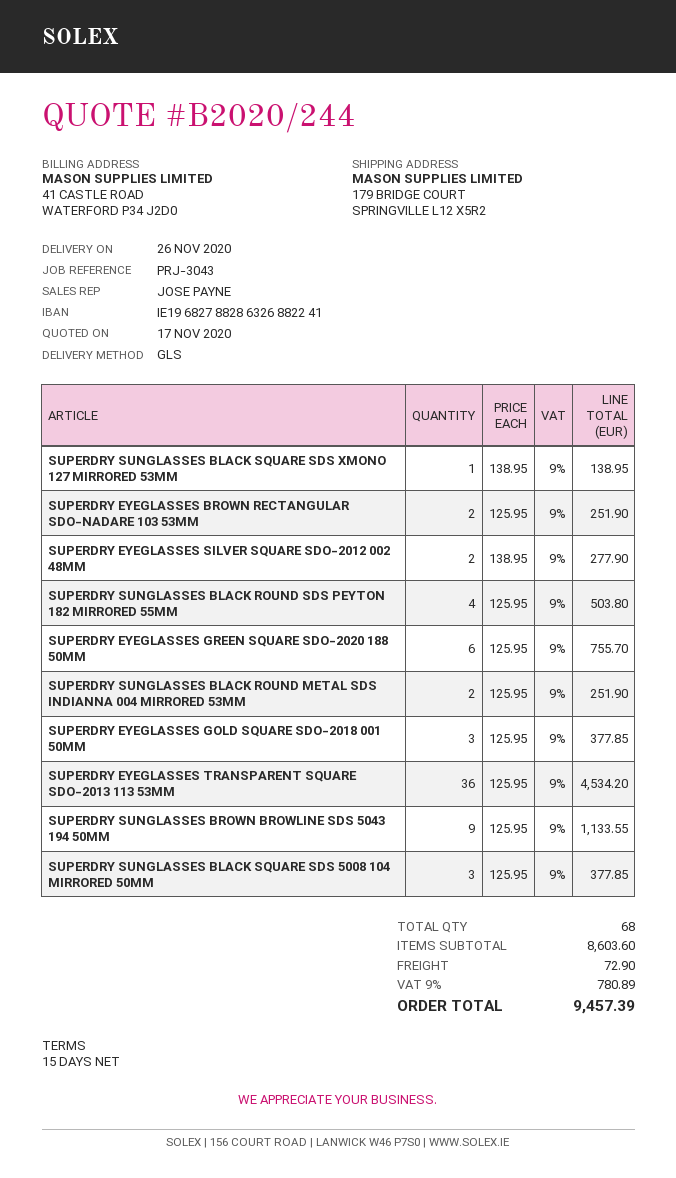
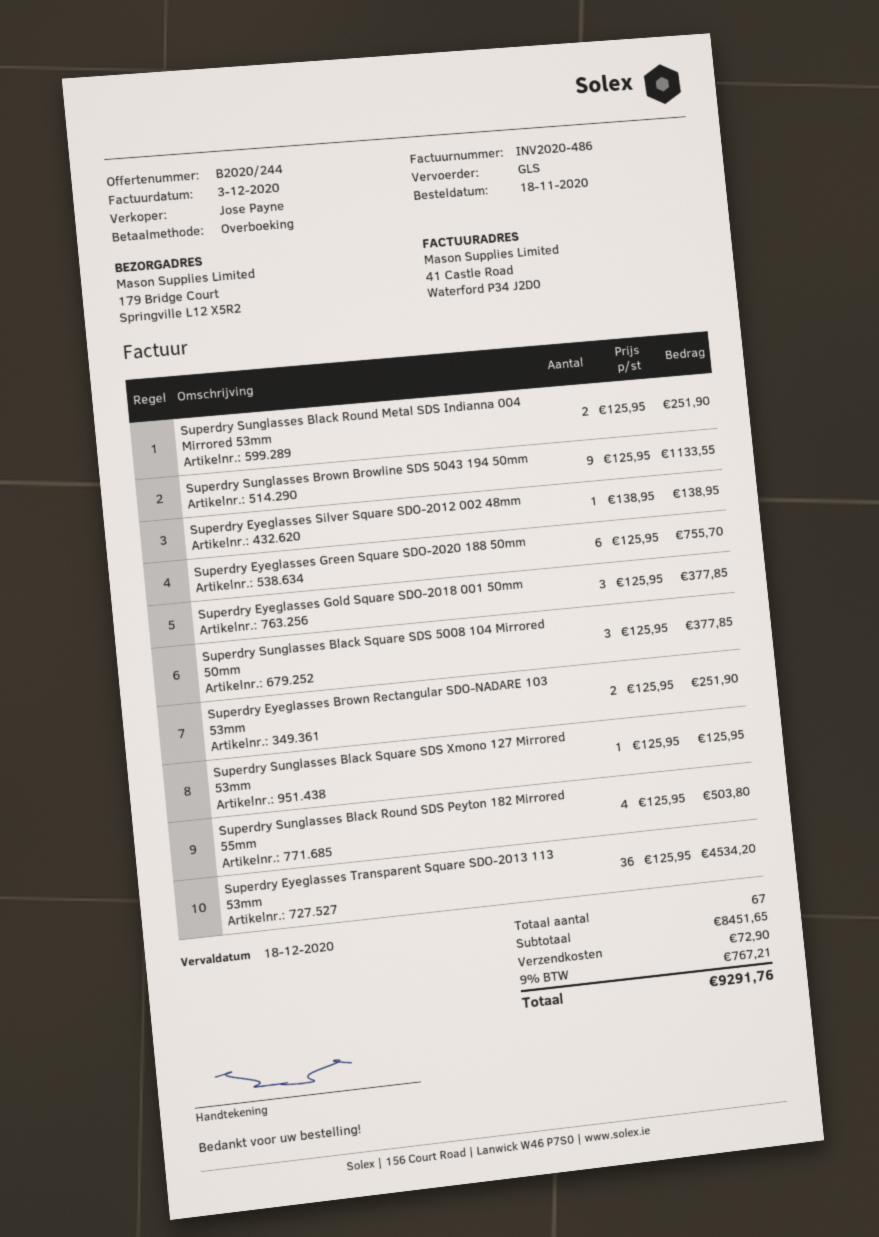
SUPERDRY SUNGLASSES BLACK SQUARE SDS XMONO 127 MIRRORED 53MM: 1 x 138.95 = 138.95 -> 1 x 125.95 = 125.95
SUPERDRY EYEGLASSES SILVER SQUARE SDO-2012 002 48MM: 2 x 138.95 = 277.90 -> 1 x 138.95 = 138.95
total quantity: 68 -> 67
subtotal: 8603.60 -> 8451.65
tax: 9% = 780.89 -> 9% = 767.21
total: 9457.39 -> 9291.76

